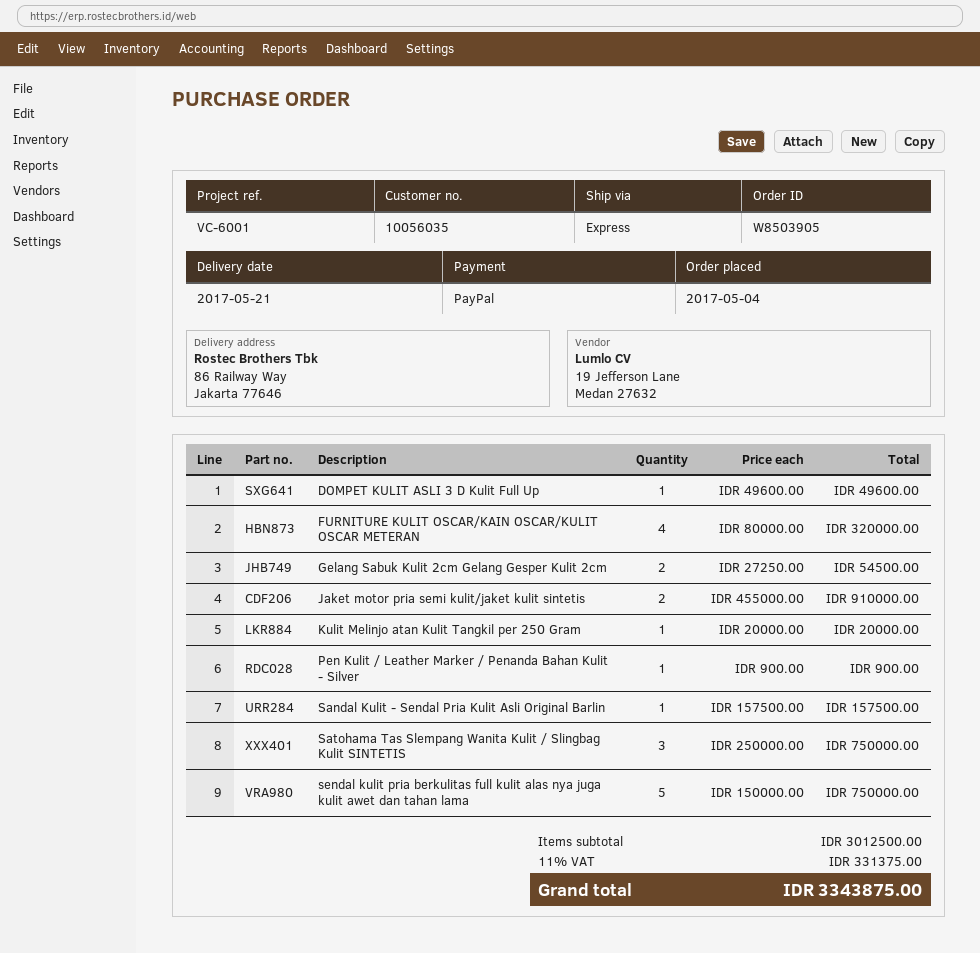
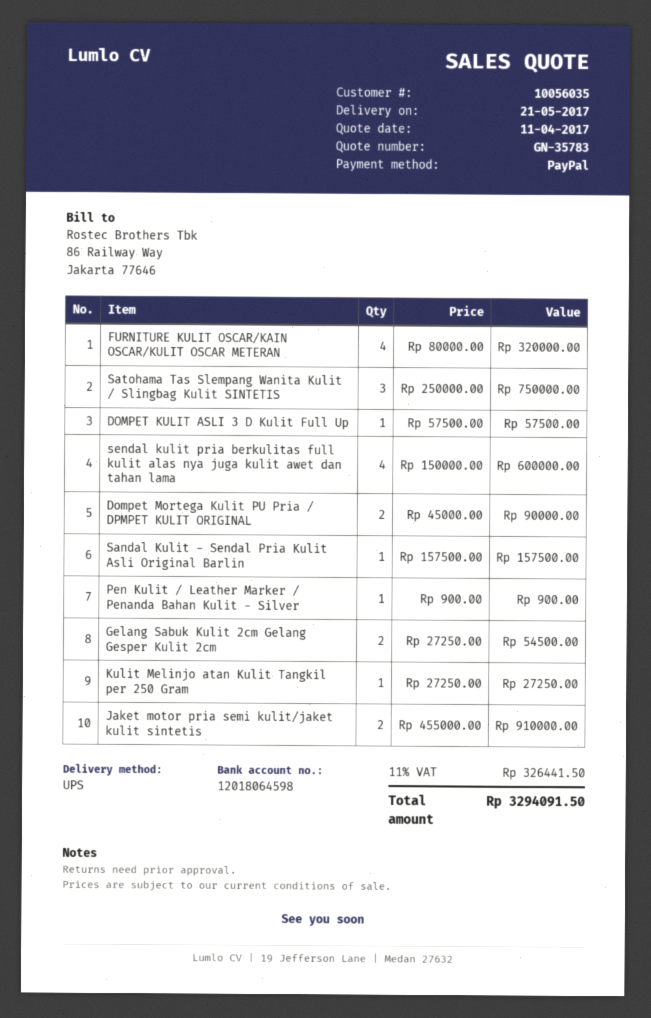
shipping method: express -> UPS
DOMPET KULIT ASLI 3 D Kulit Full Up: 1 x 49600.00 = 49600.00 -> 1 x 57500.00 = 57500.00
Kulit Melinjo atan Kulit Tangkil per 250 Gram: 1 x 20000.00 = 20000.00 -> 1 x 27250.00 = 27250.00
sendal kulit pria berkulitas full kulit alas nya juga kulit awet dan tahan lama: 5 x 150000.00 = 750000.00 -> 4 x 150000.00 = 600000.00
Dompet Mortega Kulit PU Pria / DPMPET KULIT ORIGINAL: none -> 2 x 45000.00 = 90000.00
tax: 11% = 331375.00 -> 11% = 326441.50
total: 3343875.00 -> 3294091.50

